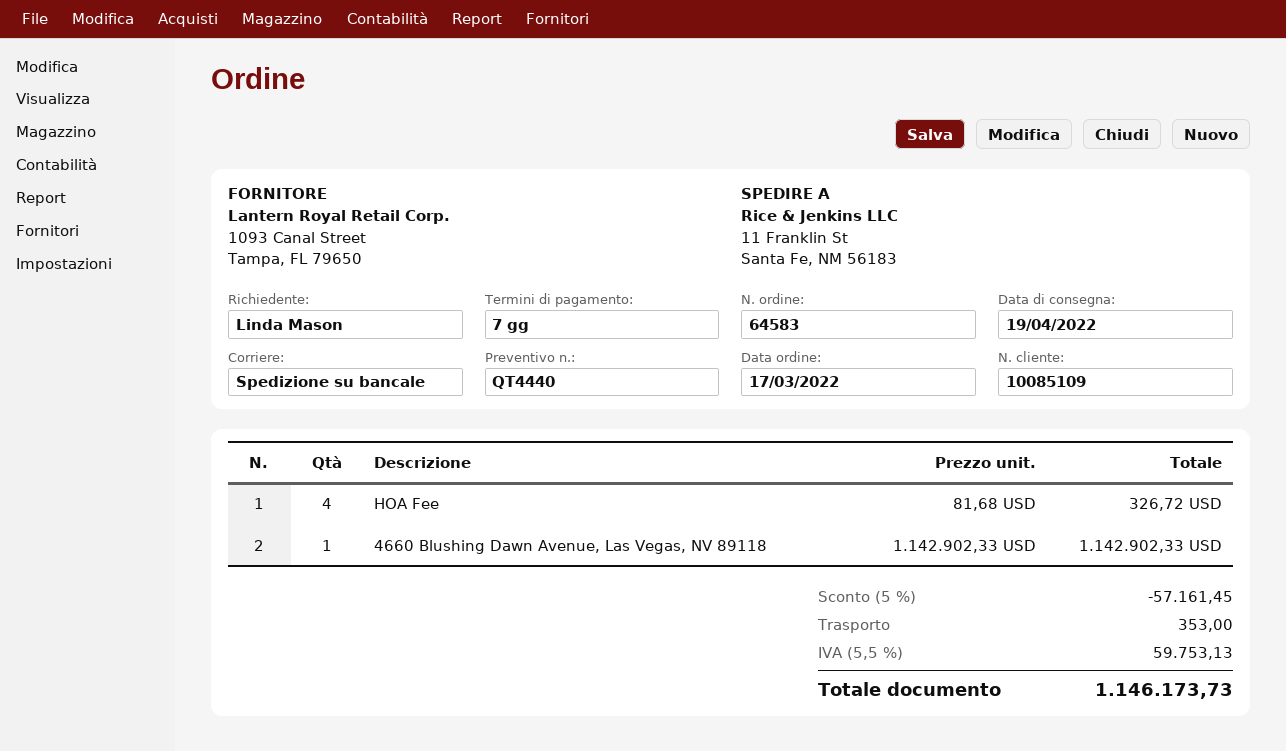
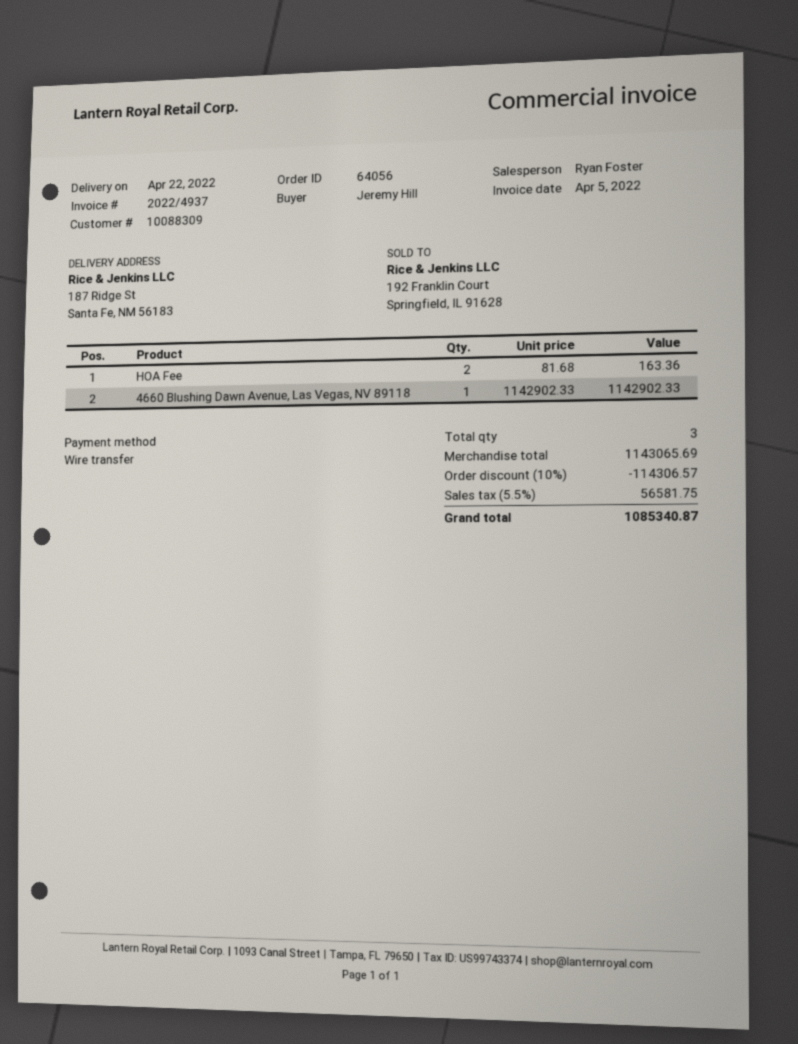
order number: 64583 -> 64056
delivery date: 2022-04-19 -> 2022-04-22
customer number: 10085109 -> 10088309
ordered by: Linda Mason -> Jeremy Hill
ship to: 11 Franklin St, Santa Fe, NM 56183 -> 187 Ridge St, Santa Fe, NM 56183
HOA Fee: 4 x 81.68 = 326.72 -> 2 x 81.68 = 163.36
discount: 5% = 57161.45 -> 10% = 114306.57
shipping: 353.00 -> none
tax: 5.5% = 59753.13 -> 5.5% = 56581.75
total: 1146173.73 -> 1085340.87

